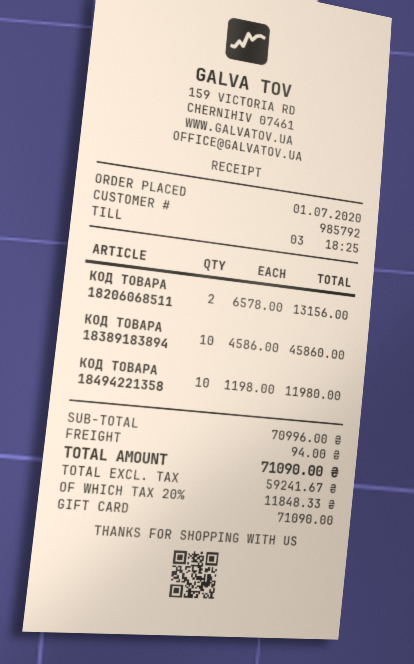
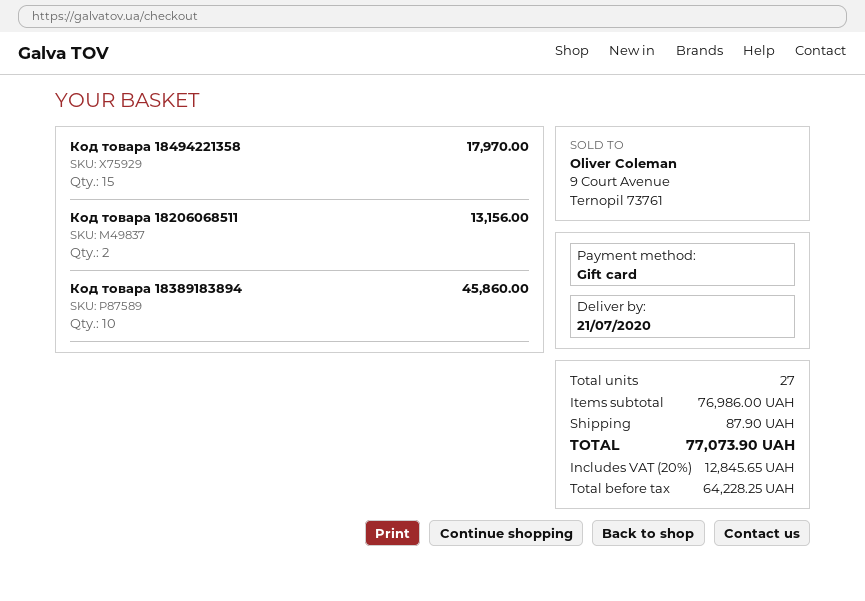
КОД ТОВАРА 18494221358: 10 for 11980.00 -> 15 for 17970.00
subtotal: 70996.00 -> 76986.00
shipping: 94.00 -> 87.90
net: 59241.67 -> 64228.25
tax: 20% = 11848.33 -> 20% = 12845.65
total: 71090.00 -> 77073.90

